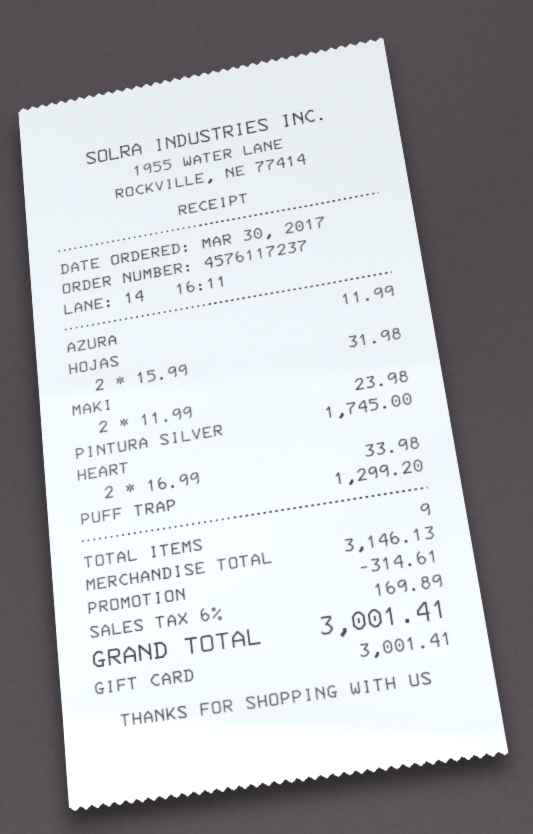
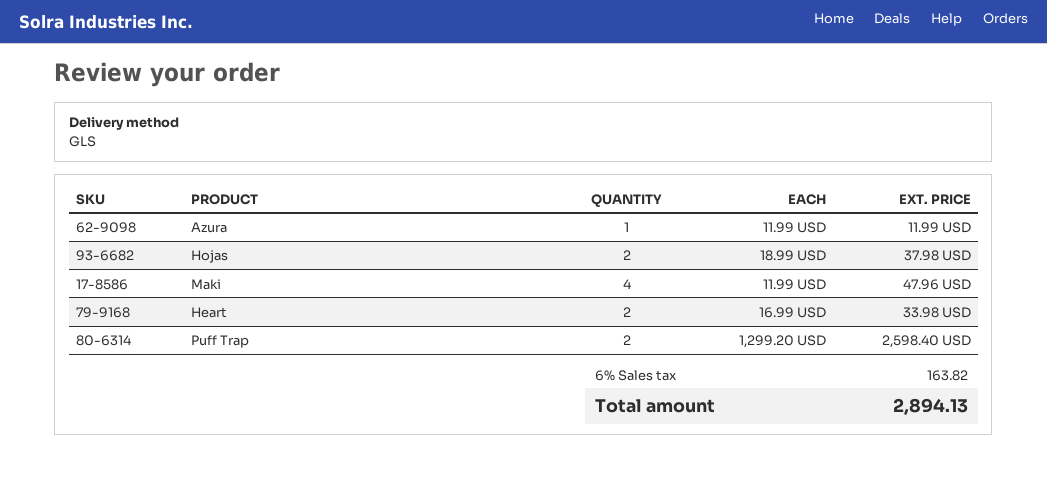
HOJAS: 2 x 15.99 = 31.98 -> 2 x 18.99 = 37.98
MAKI: 2 x 11.99 = 23.98 -> 4 x 11.99 = 47.96
PINTURA SILVER: 1 x 1745.00 = 1745.00 -> none
PUFF TRAP: 1 x 1299.20 = 1299.20 -> 2 x 1299.20 = 2598.40
discount: 314.61 -> none
tax: 6% = 169.89 -> 6% = 163.82
total: 3001.41 -> 2894.13

